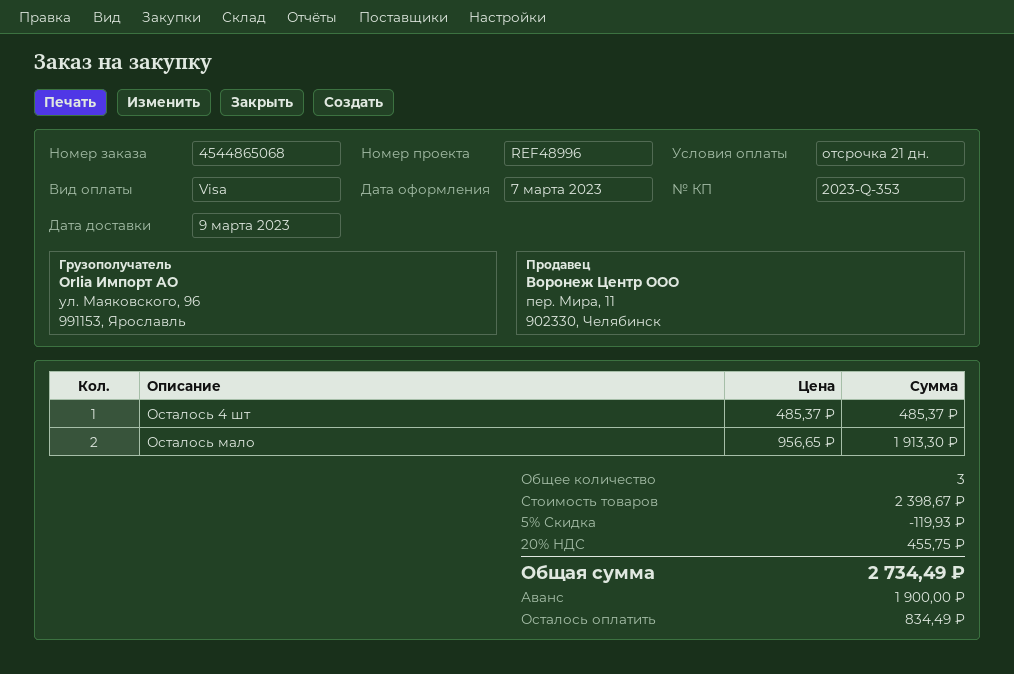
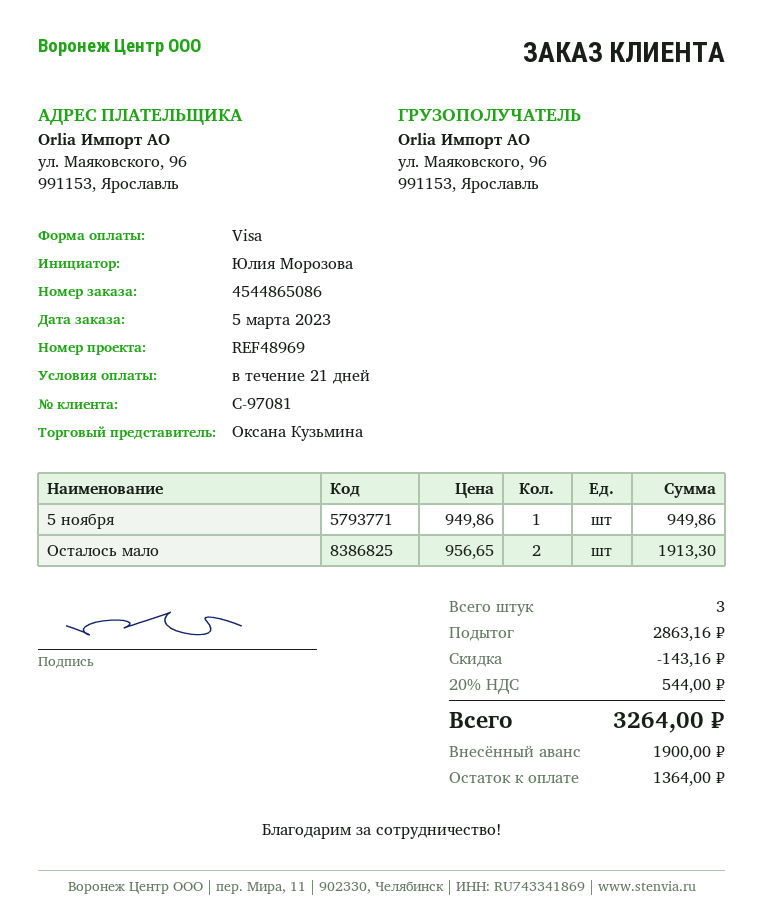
order number: 4544865068 -> 4544865086
order date: 2023-03-07 -> 2023-03-05
reference: REF48996 -> REF48969
Осталось 4 шт: 1 x 485.37 = 485.37 -> none
5 ноября: none -> 1 x 949.86 = 949.86
subtotal: 2398.67 -> 2863.16
discount: 119.93 -> 143.16
tax: 20% = 455.75 -> 20% = 544.00
total: 2734.49 -> 3264.00
balance: 834.49 -> 1364.00

